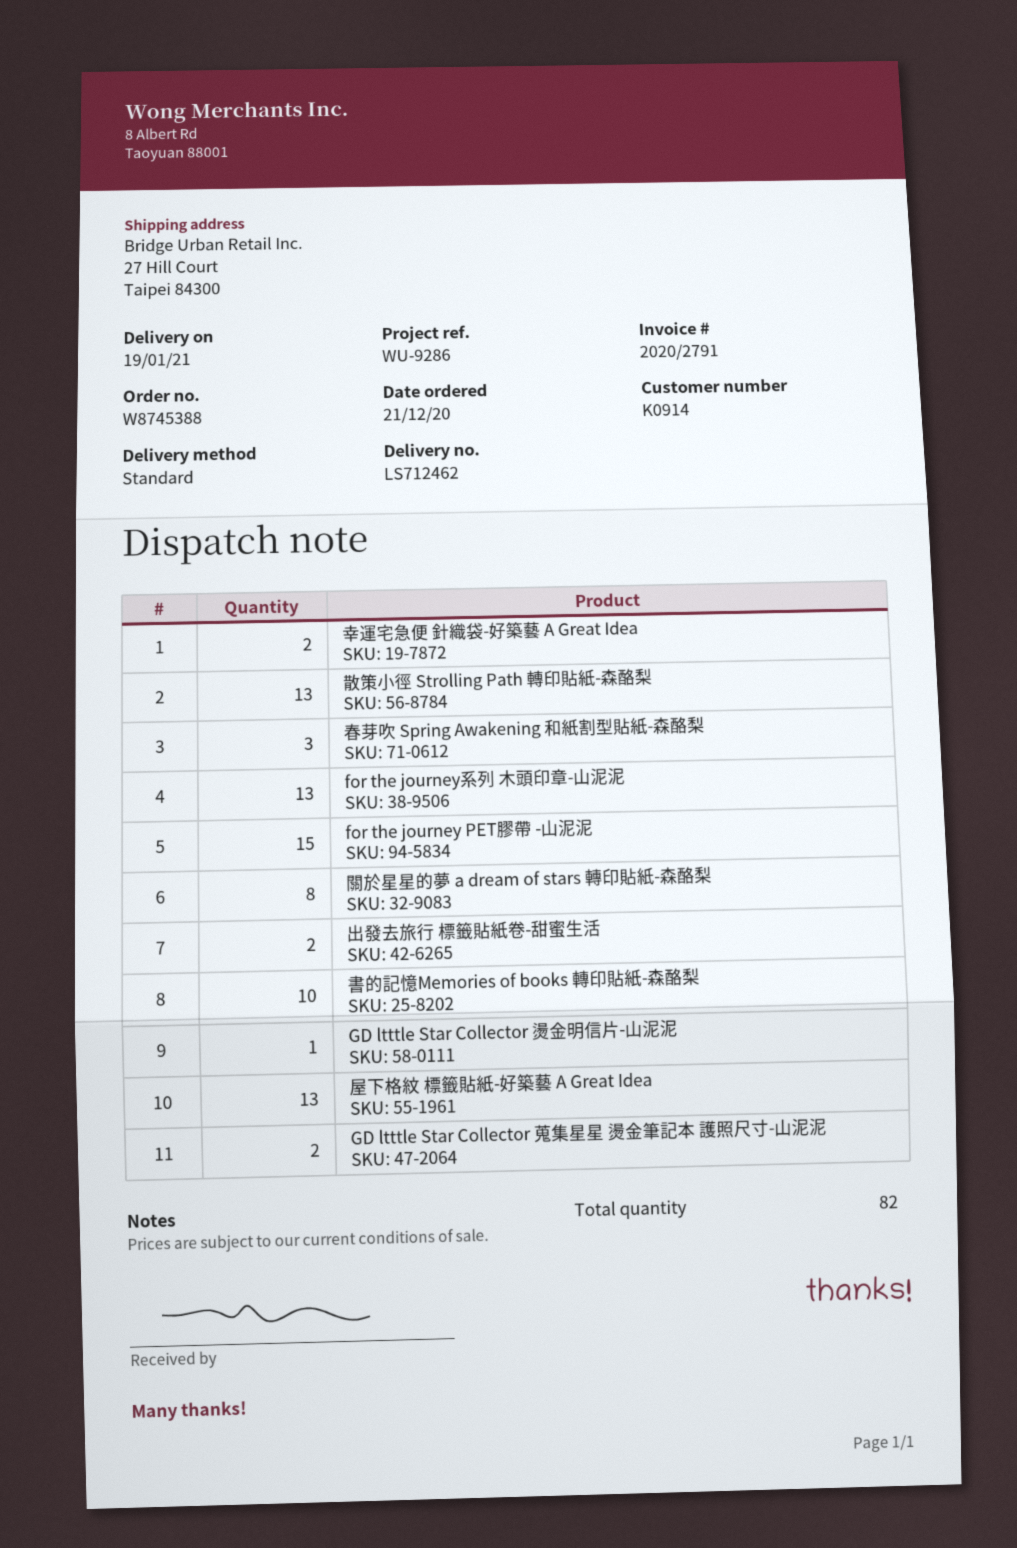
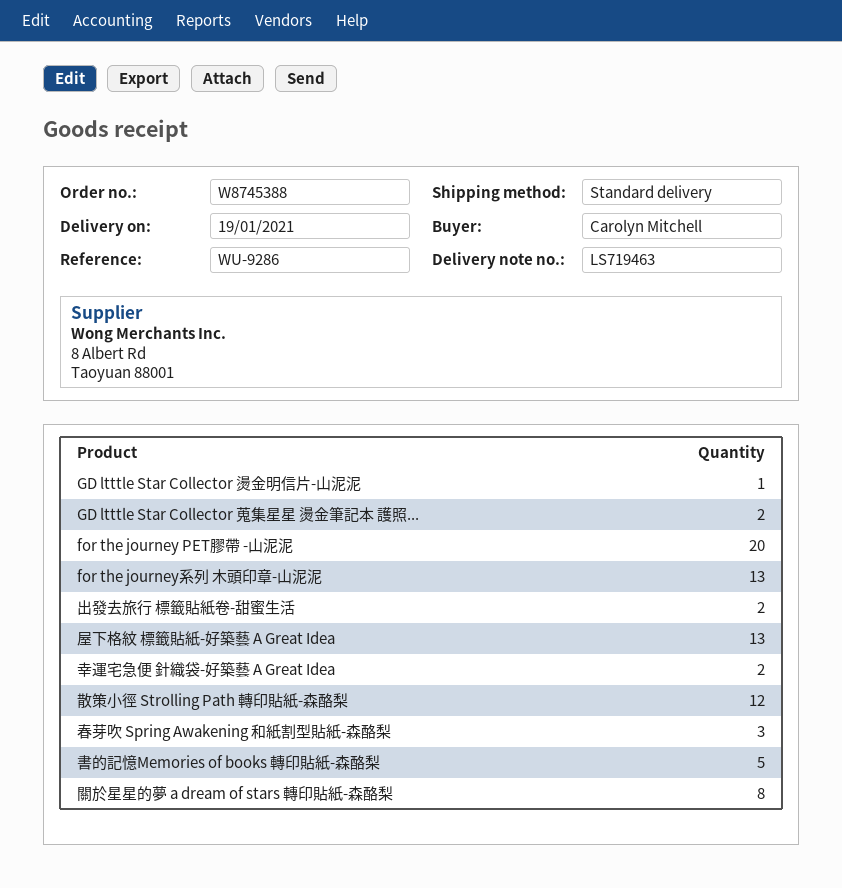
delivery note number: LS712462 -> LS719463
散策小徑 Strolling Path 轉印貼紙-森酪梨: 13 -> 12
for the journey PET膠帶 -山泥泥: 15 -> 20
書的記憶Memories of books 轉印貼紙-森酪梨: 10 -> 5

